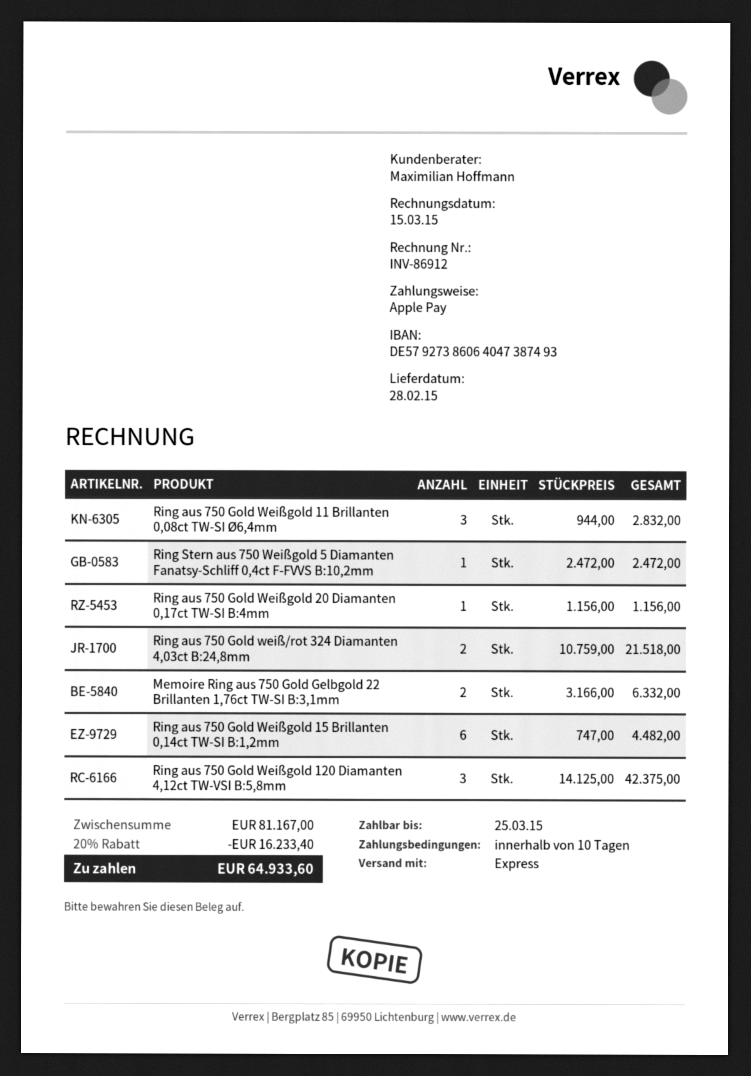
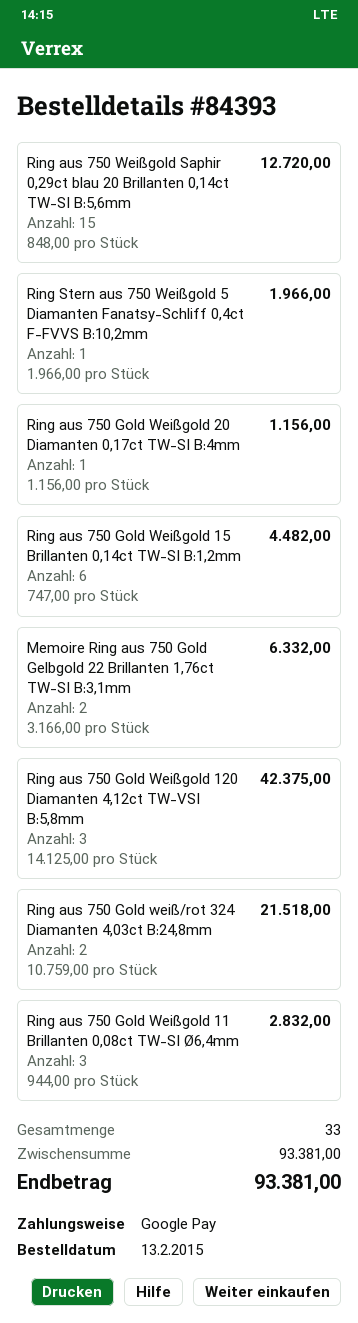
payment method: Apple Pay -> Google Pay
Ring Stern aus 750 Weißgold 5 Diamanten Fanatsy-Schliff 0,4ct F-FVVS B:10,2mm: 1 x 2472.00 = 2472.00 -> 1 x 1966.00 = 1966.00
Ring aus 750 Weißgold Saphir 0,29ct blau 20 Brillanten 0,14ct TW-SI B:5,6mm: none -> 15 x 848.00 = 12720.00
subtotal: 81167.00 -> 93381.00
discount: 20% = 16233.40 -> none
total: 64933.60 -> 93381.00

